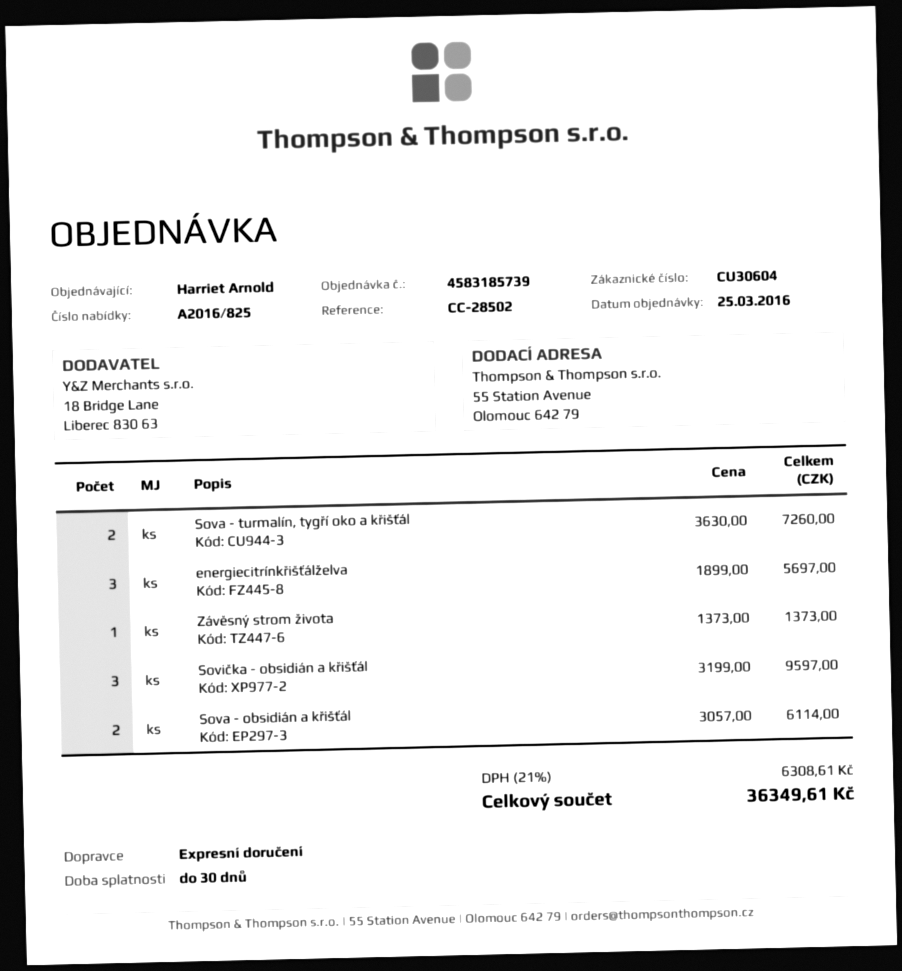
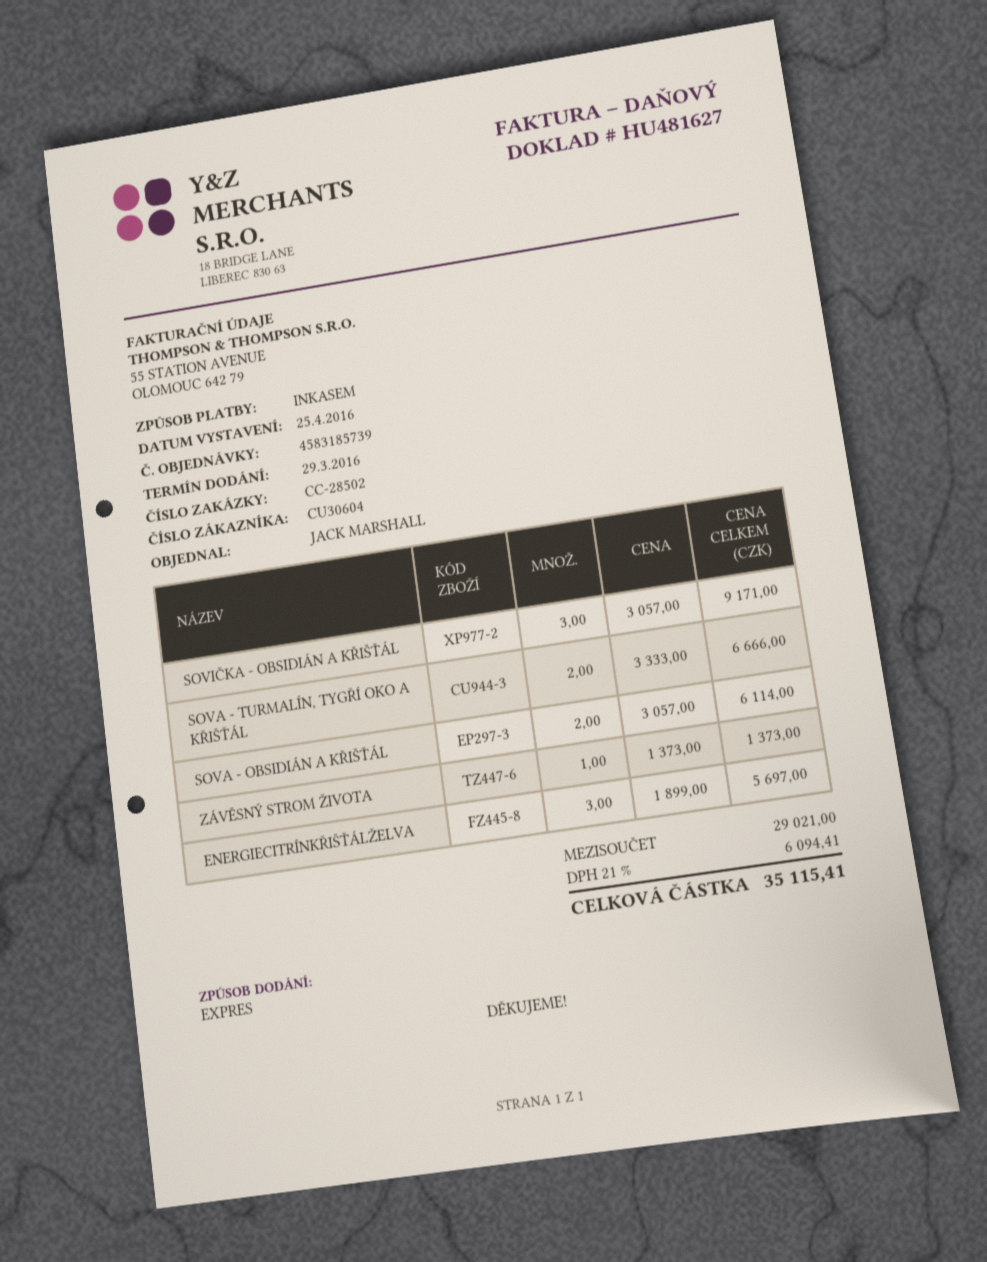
ordered by: Harriet Arnold -> JACK MARSHALL
Sova - turmalín, tygří oko a křišťál: 2 x 3630.00 = 7260.00 -> 2 x 3333.00 = 6666.00
Sovička - obsidián a křišťál: 3 x 3199.00 = 9597.00 -> 3 x 3057.00 = 9171.00
tax: 21% = 6308.61 -> 21% = 6094.41
total: 36349.61 -> 35115.41

